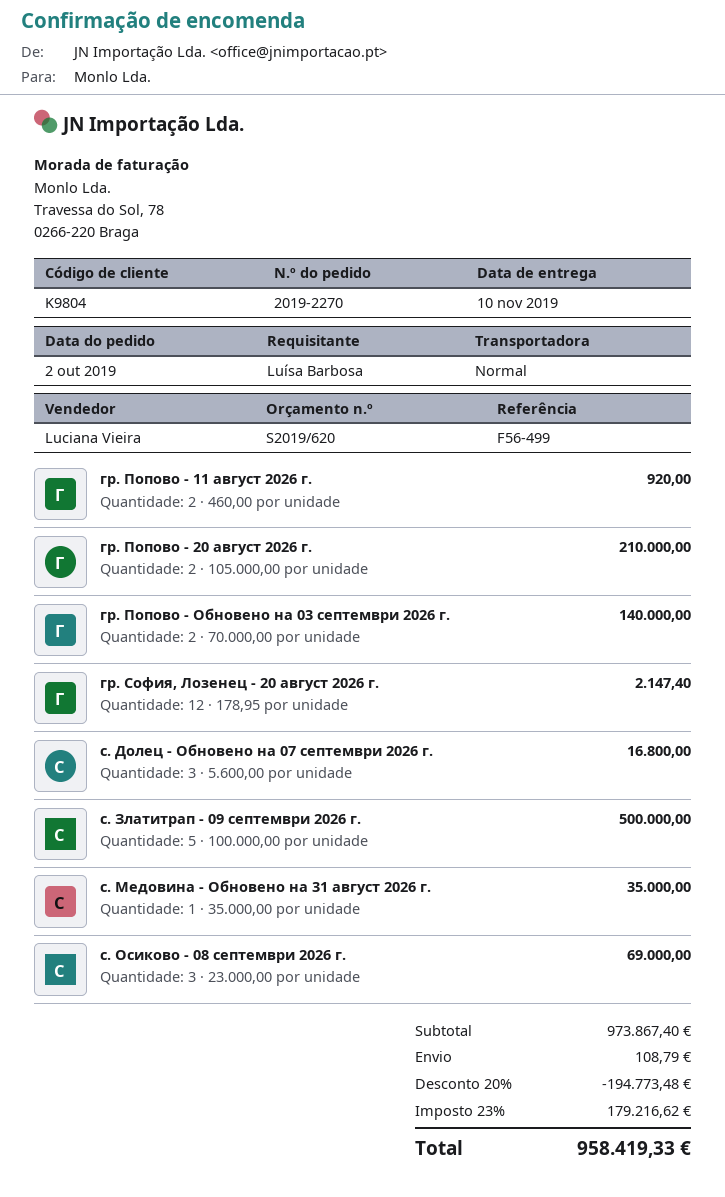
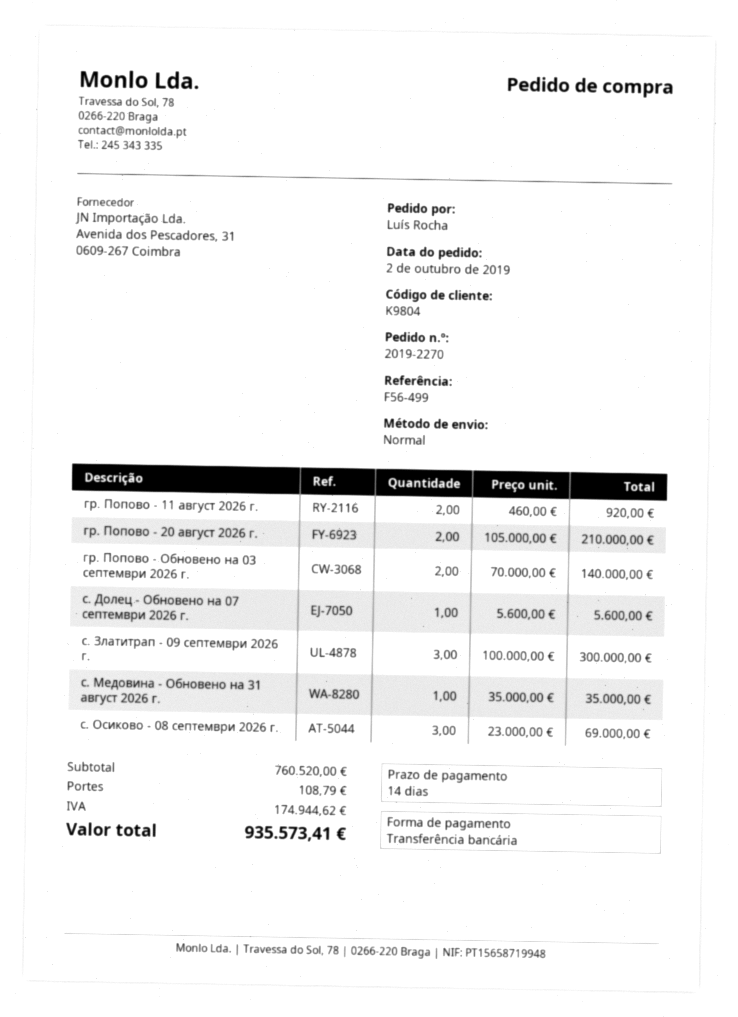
ordered by: Luísa Barbosa -> Luís Rocha
гр. София, Лозенец - 20 август 2026 г.: 12 x 178.95 = 2147.40 -> none
с. Долец - Обновено на 07 септември 2026 г.: 3 x 5600.00 = 16800.00 -> 1 x 5600.00 = 5600.00
с. Златитрап - 09 септември 2026 г.: 5 x 100000.00 = 500000.00 -> 3 x 100000.00 = 300000.00
subtotal: 973867.40 -> 760520.00
discount: 20% = 194773.48 -> none
tax: 179216.62 -> 174944.62
total: 958419.33 -> 935573.41

